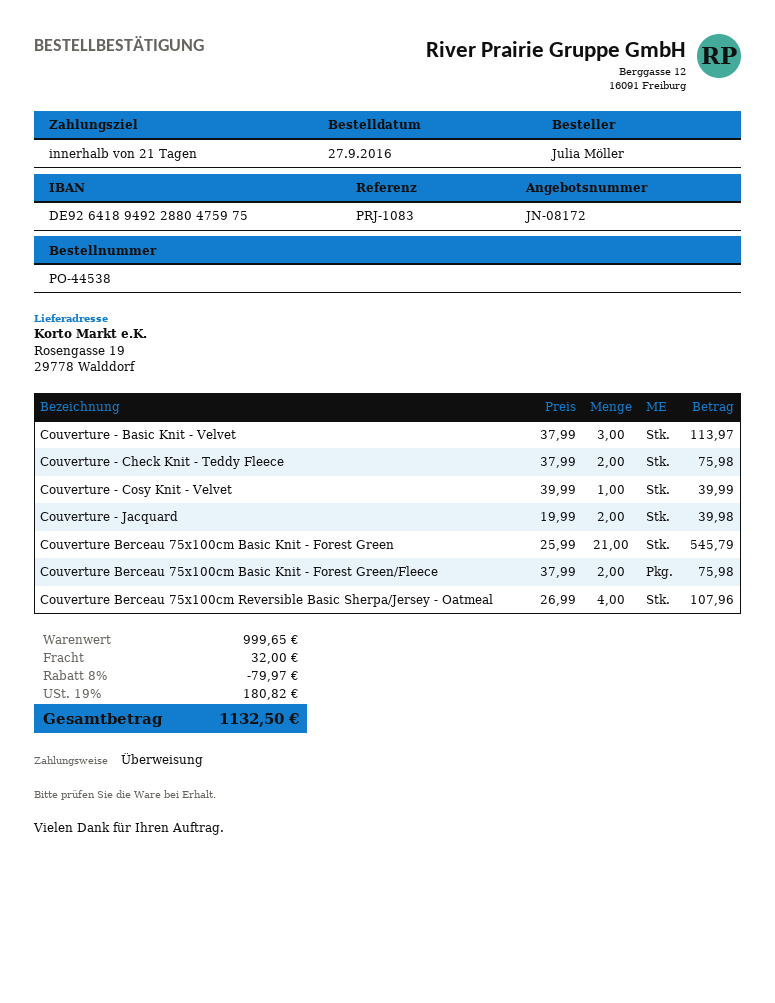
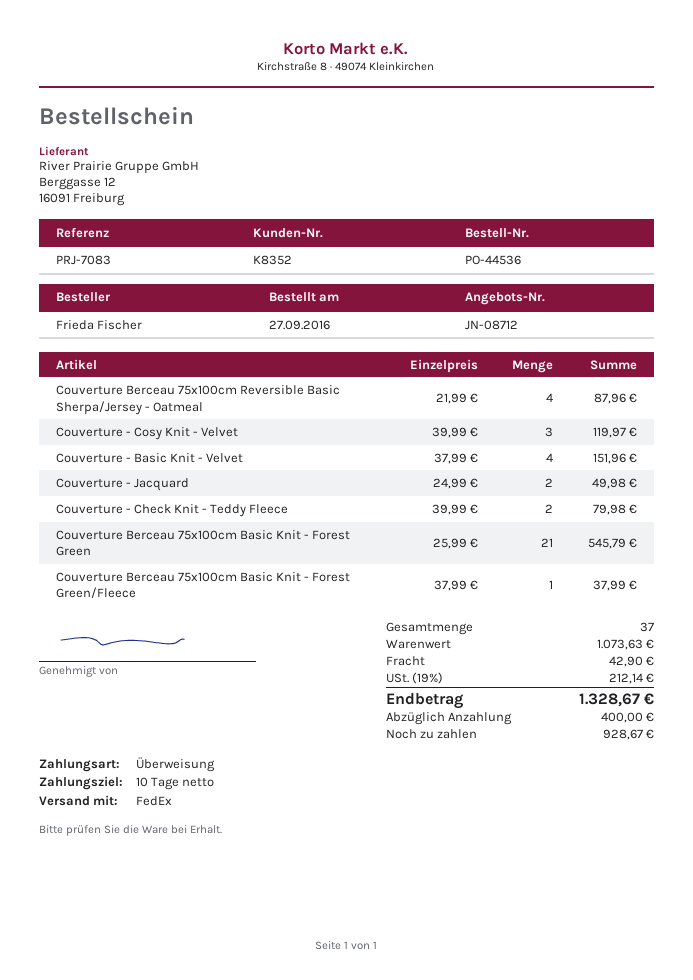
quote number: JN-08172 -> JN-08712
order number: PO-44538 -> PO-44536
payment terms: 21 days -> 10 days
reference: PRJ-1083 -> PRJ-7083
ordered by: Julia Möller -> Frieda Fischer
Couverture - Basic Knit - Velvet: 3 x 37.99 = 113.97 -> 4 x 37.99 = 151.96
Couverture - Check Knit - Teddy Fleece: 2 x 37.99 = 75.98 -> 2 x 39.99 = 79.98
Couverture - Cosy Knit - Velvet: 1 x 39.99 = 39.99 -> 3 x 39.99 = 119.97
Couverture - Jacquard: 2 x 19.99 = 39.98 -> 2 x 24.99 = 49.98
Couverture Berceau 75x100cm Basic Knit - Forest Green/Fleece: 2 x 37.99 = 75.98 -> 1 x 37.99 = 37.99
Couverture Berceau 75x100cm Reversible Basic Sherpa/Jersey - Oatmeal: 4 x 26.99 = 107.96 -> 4 x 21.99 = 87.96
subtotal: 999.65 -> 1073.63
discount: 8% = 79.97 -> none
shipping: 32.00 -> 42.90
tax: 19% = 180.82 -> 19% = 212.14
total: 1132.50 -> 1328.67

